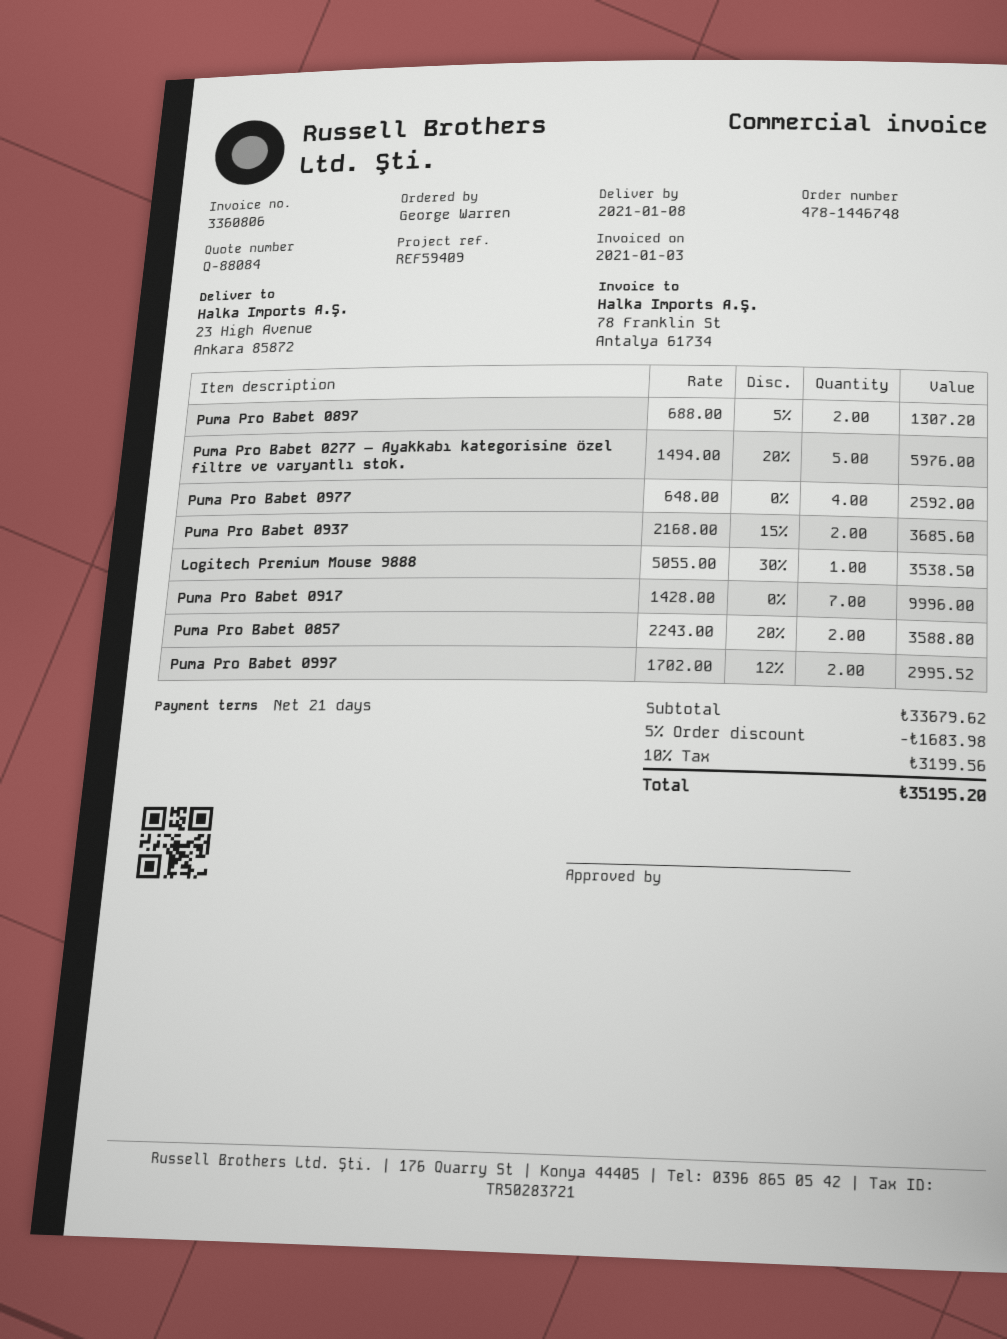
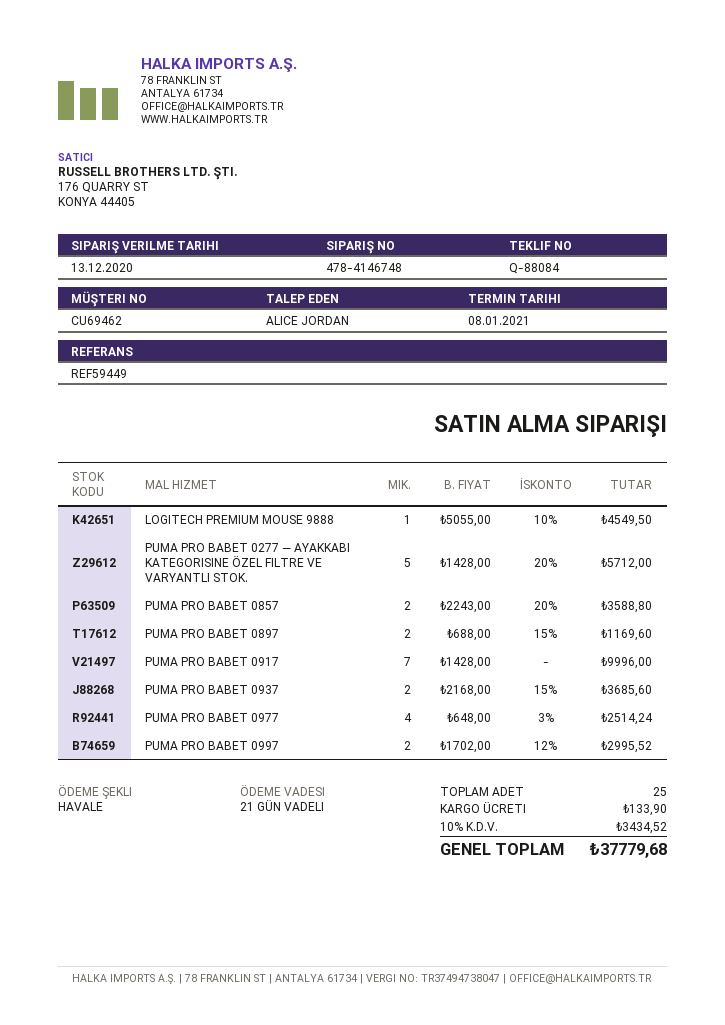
order number: 478-1446748 -> 478-4146748
reference: REF59409 -> REF59449
ordered by: George Warren -> ALICE JORDAN
Puma Pro Babet 0897: 2 x 688.00 - 5% = 1307.20 -> 2 x 688.00 - 15% = 1169.60
Puma Pro Babet 0277 — Ayakkabı kategorisine özel filtre ve varyantlı stok.: 5 x 1494.00 - 20% = 5976.00 -> 5 x 1428.00 - 20% = 5712.00
Puma Pro Babet 0977: 4 x 648.00 = 2592.00 -> 4 x 648.00 - 3% = 2514.24
Logitech Premium Mouse 9888: 1 x 5055.00 - 30% = 3538.50 -> 1 x 5055.00 - 10% = 4549.50
discount: 5% = 1683.98 -> none
shipping: none -> 133.90
tax: 10% = 3199.56 -> 10% = 3434.52
total: 35195.20 -> 37779.68

